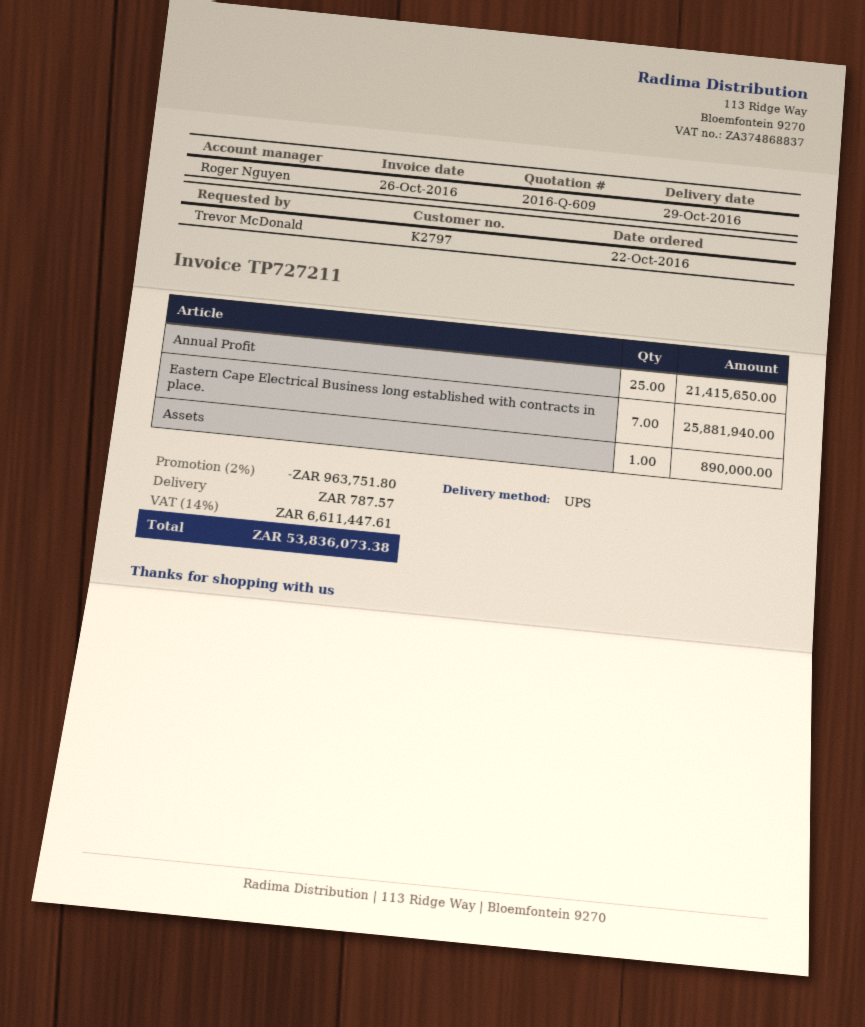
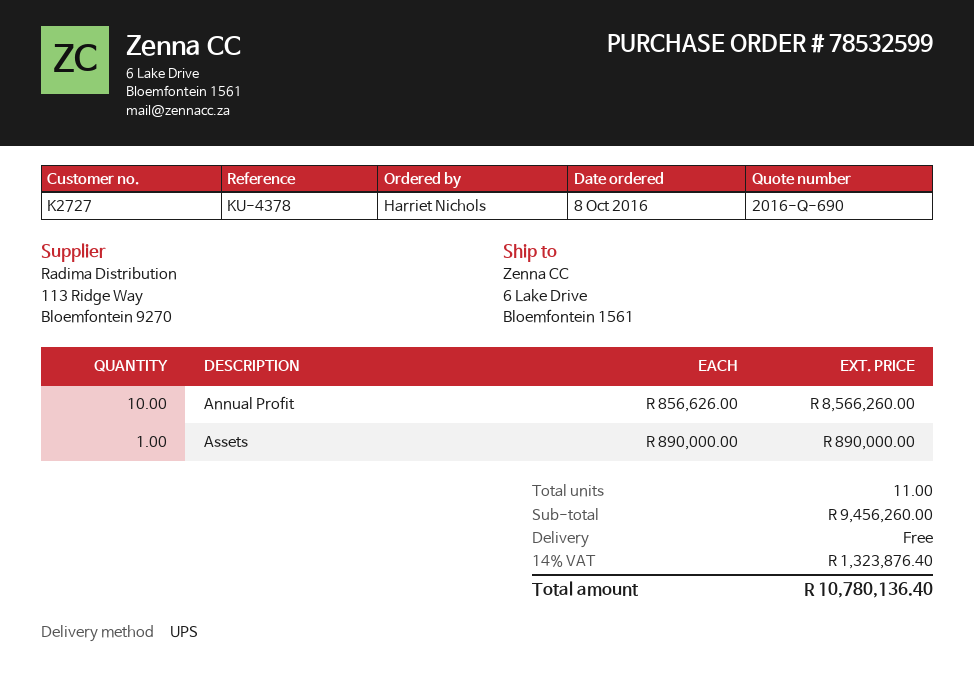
quote number: 2016-Q-609 -> 2016-Q-690
order date: 2016-10-22 -> 2016-10-08
customer number: K2797 -> K2727
ordered by: Trevor McDonald -> Harriet Nichols
Annual Profit: 25 for 21415650.00 -> 10 for 8566260.00
Eastern Cape Electrical Business long established with contracts in place.: 7 for 25881940.00 -> none
discount: 2% = 963751.80 -> none
shipping: 787.57 -> 0.00
tax: 14% = 6611447.61 -> 14% = 1323876.40
total: 53836073.38 -> 10780136.40

